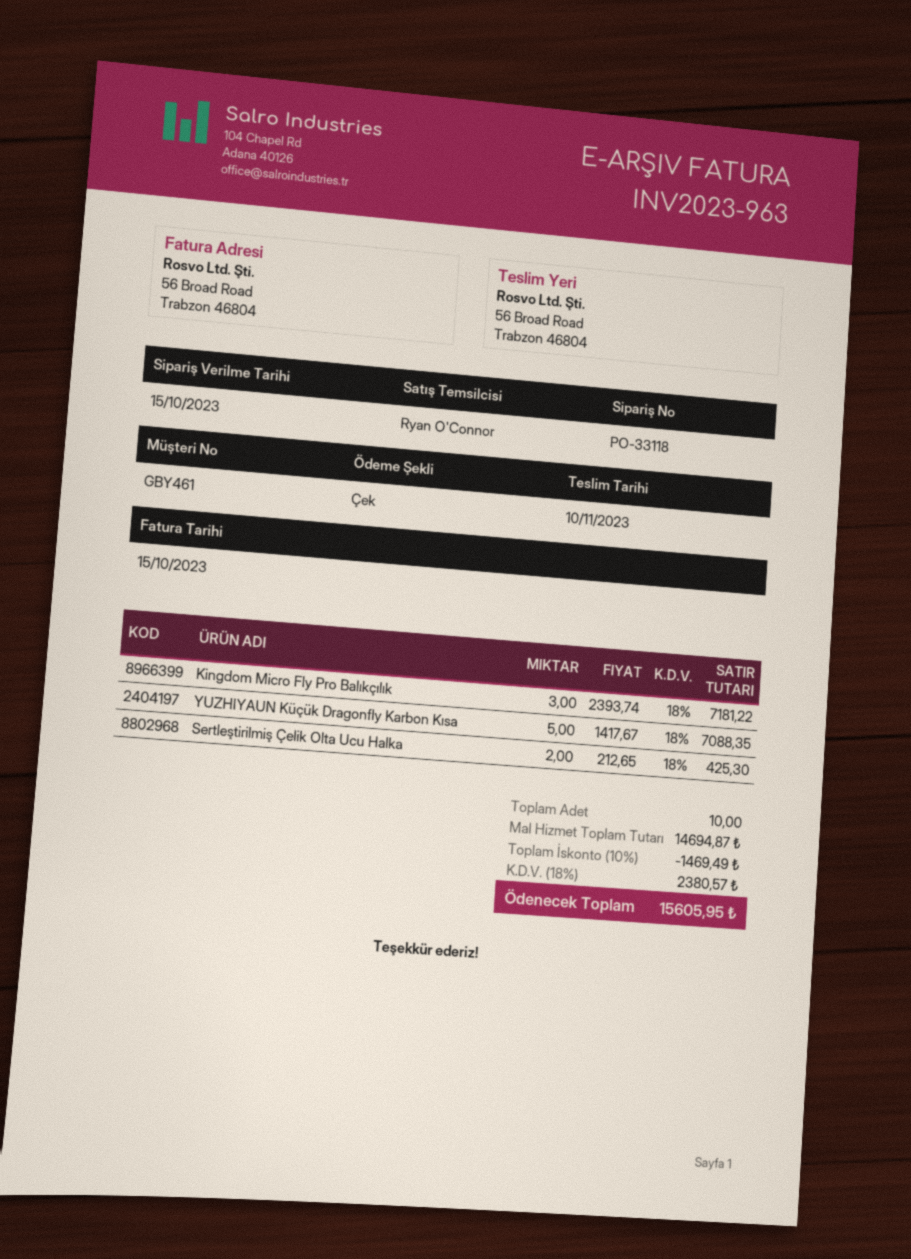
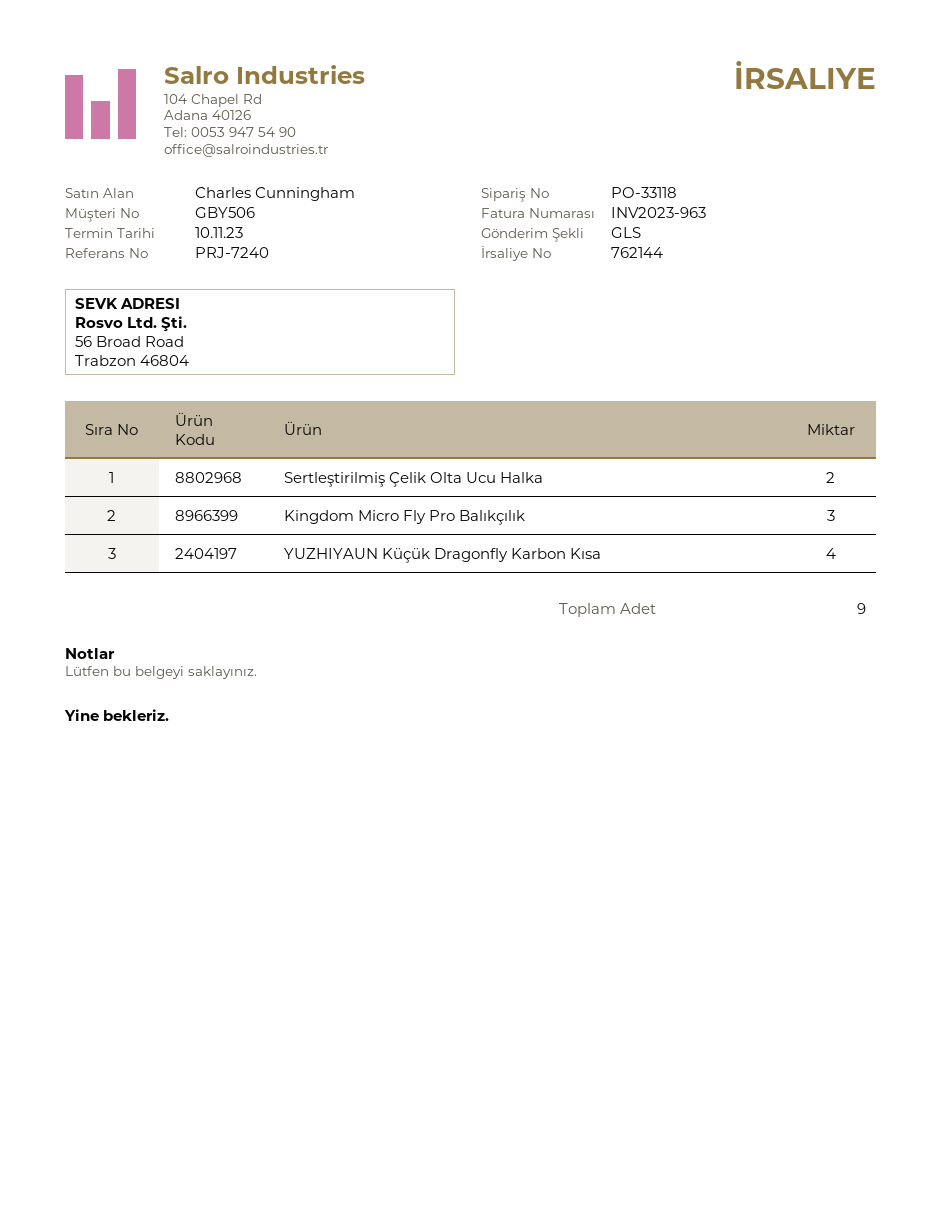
customer number: GBY461 -> GBY506
YUZHIYAUN Küçük Dragonfly Karbon Kısa: 5 -> 4
total quantity: 10 -> 9

